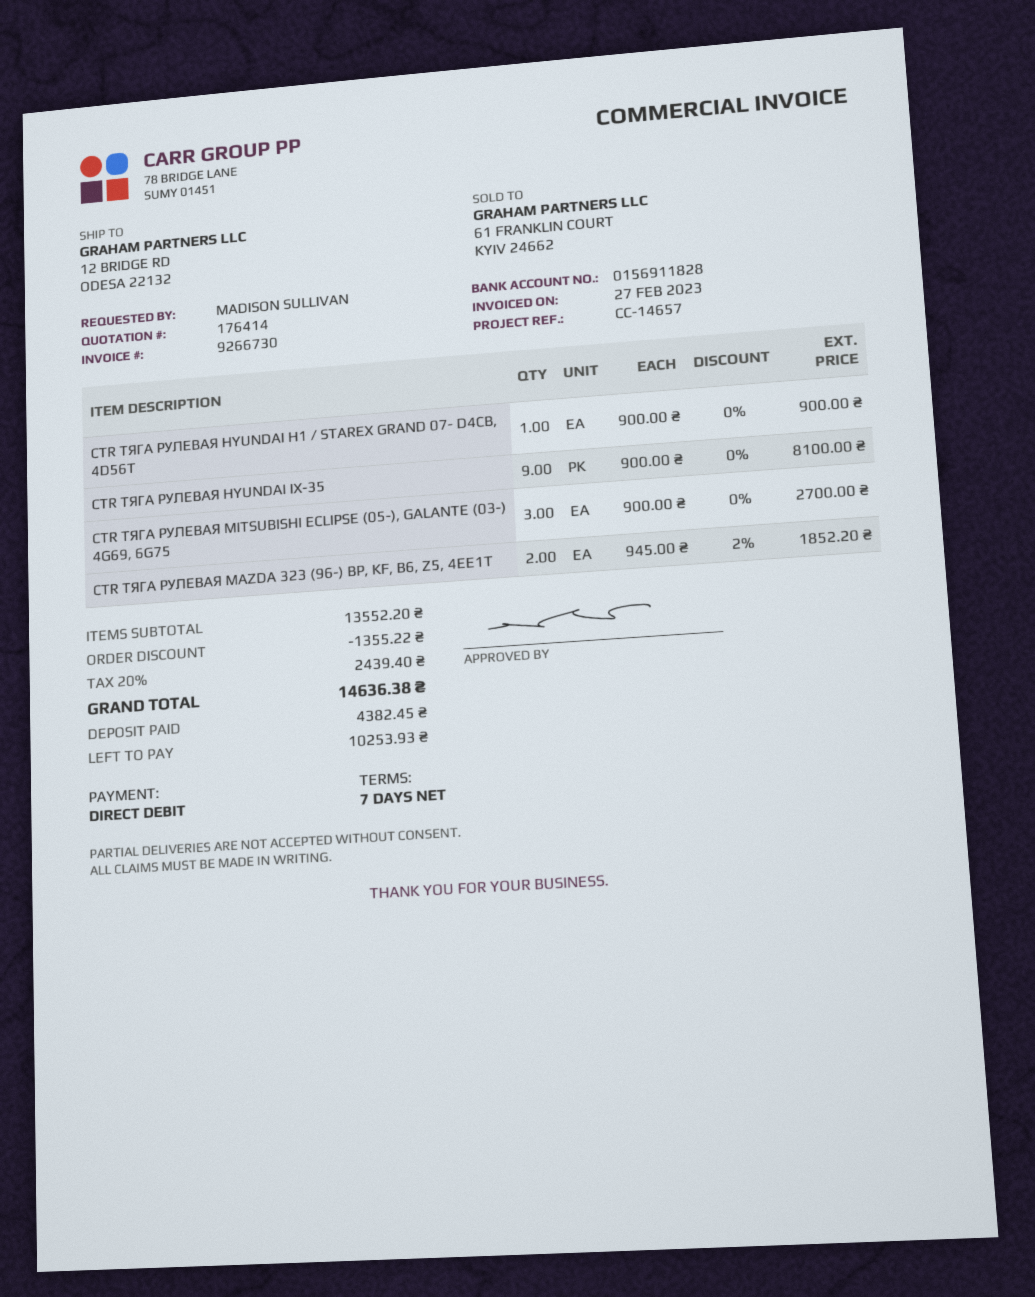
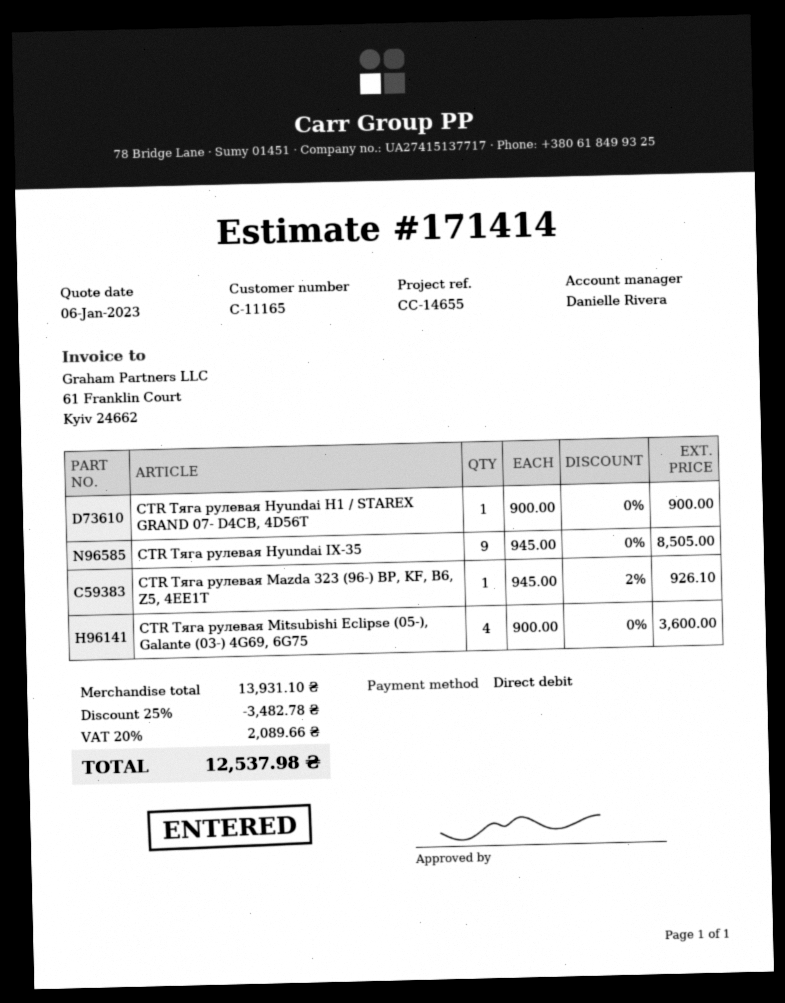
quote number: 176414 -> 171414
reference: CC-14657 -> CC-14655
CTR ТЯГА РУЛЕВАЯ HYUNDAI IX-35: 9 x 900.00 = 8100.00 -> 9 x 945.00 = 8505.00
CTR ТЯГА РУЛЕВАЯ MITSUBISHI ECLIPSE (05-), GALANTE (03-) 4G69, 6G75: 3 x 900.00 = 2700.00 -> 4 x 900.00 = 3600.00
CTR ТЯГА РУЛЕВАЯ MAZDA 323 (96-) BP, KF, B6, Z5, 4EE1T: 2 x 945.00 - 2% = 1852.20 -> 1 x 945.00 - 2% = 926.10
subtotal: 13552.20 -> 13931.10
discount: 1355.22 -> 3482.78
tax: 20% = 2439.40 -> 20% = 2089.66
total: 14636.38 -> 12537.98

